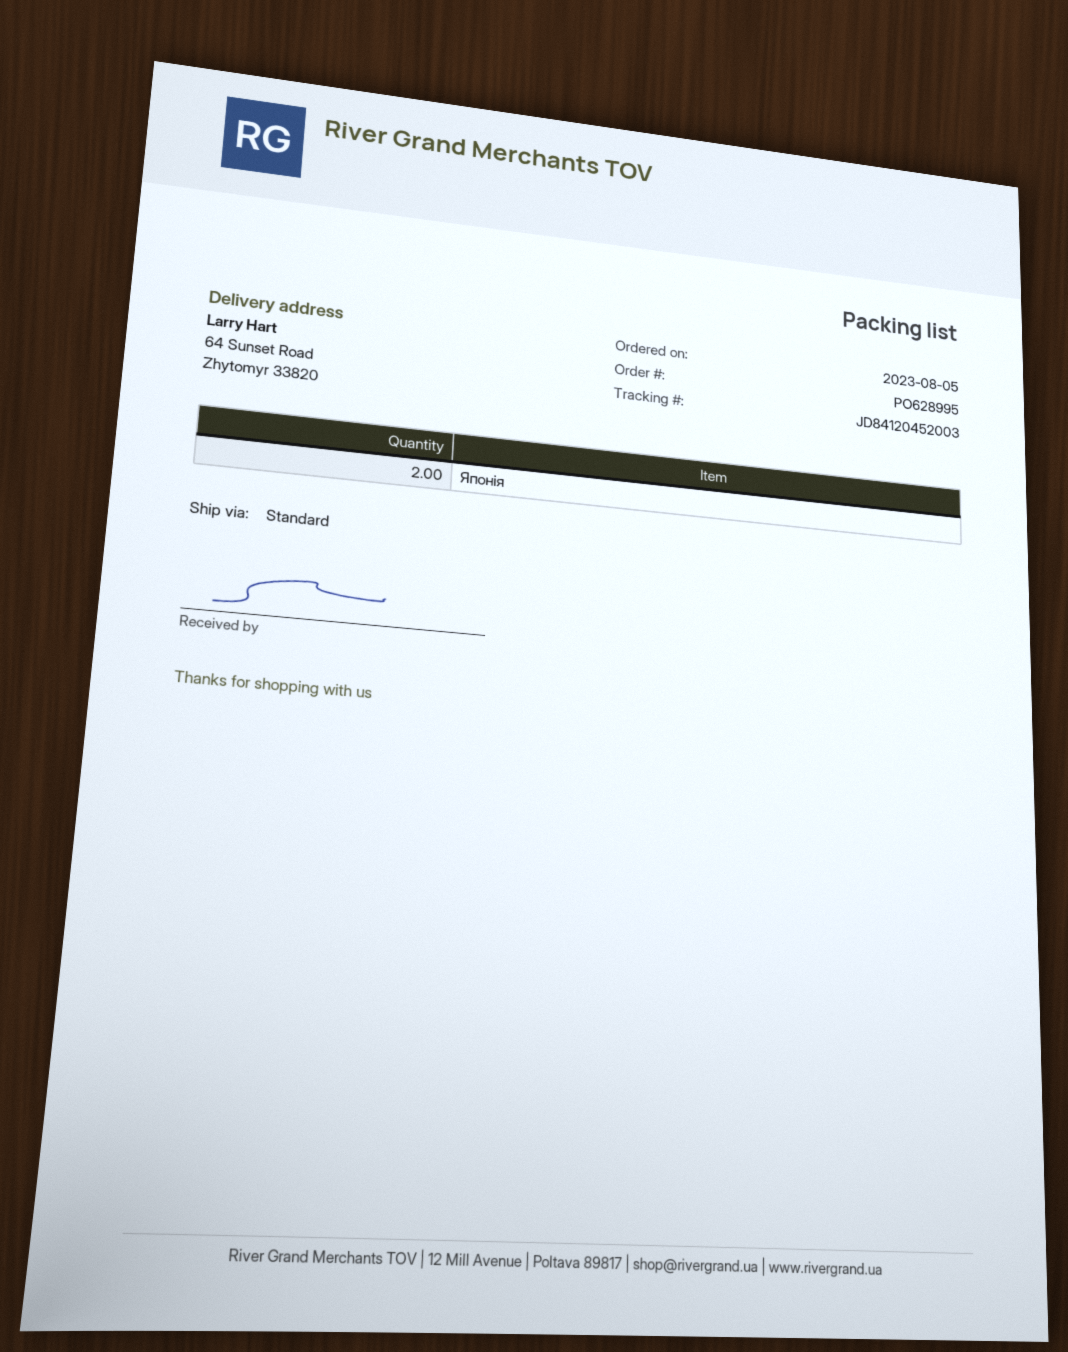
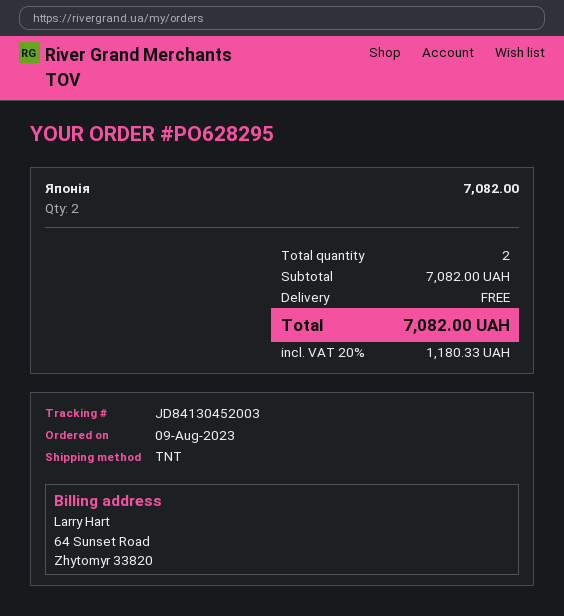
order number: PO628995 -> PO628295
order date: 2023-08-05 -> 2023-08-09
shipping method: standard -> TNT
tracking number: JD84120452003 -> JD84130452003

